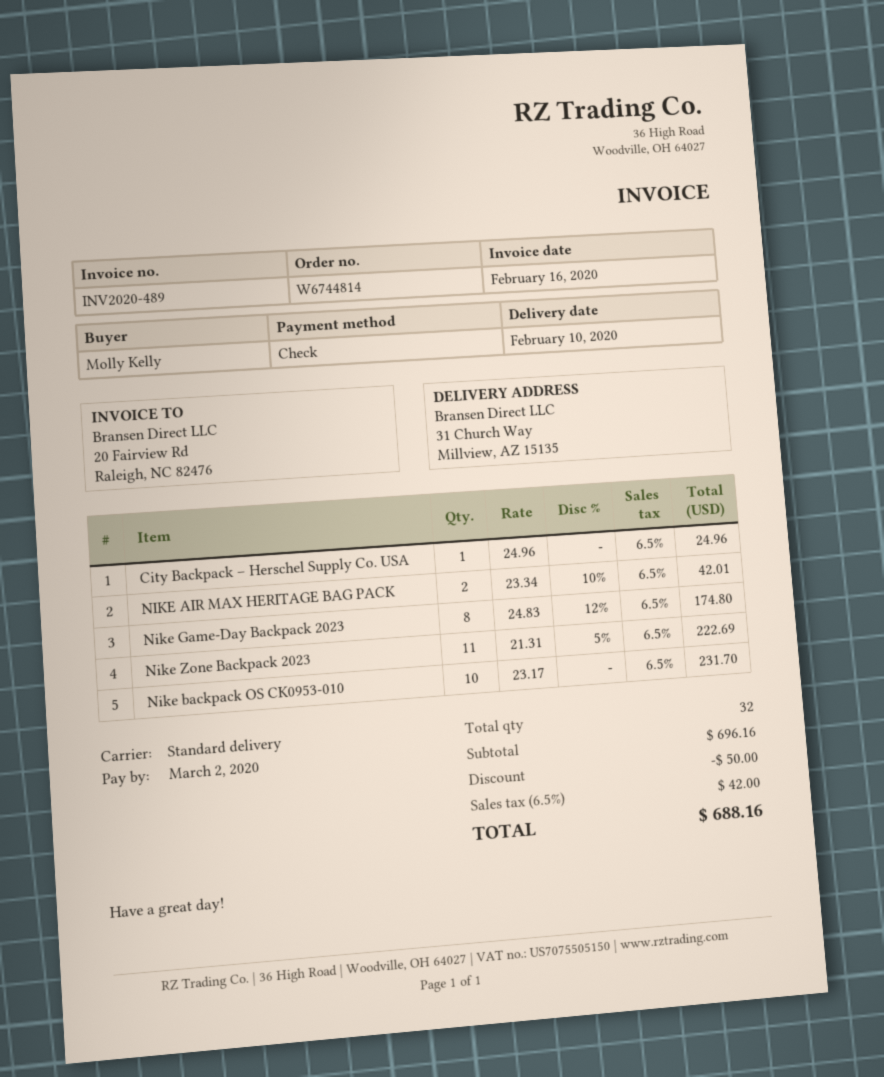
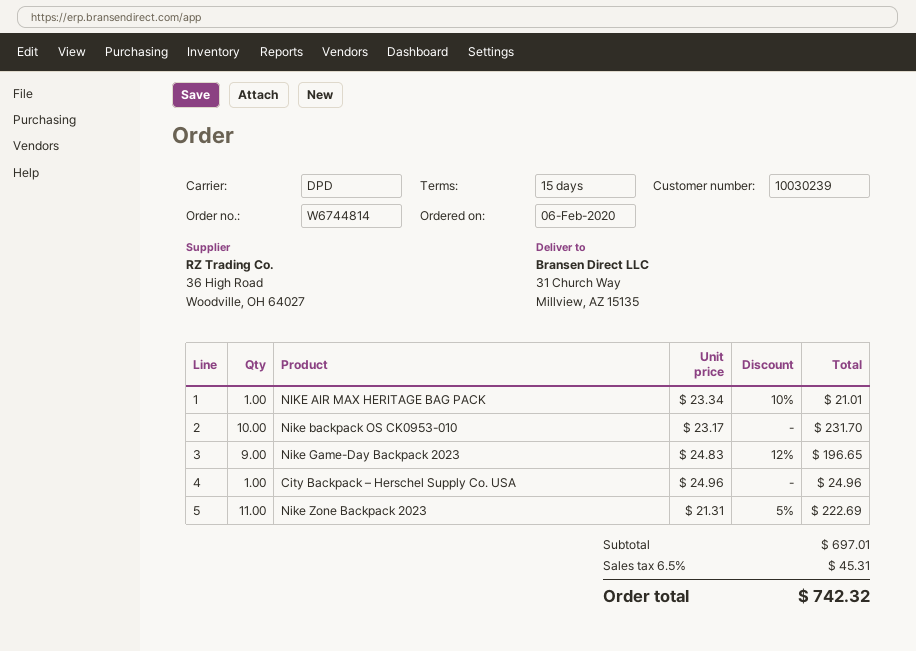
shipping method: standard -> DPD
NIKE AIR MAX HERITAGE BAG PACK: 2 x 23.34 - 10% = 42.01 -> 1 x 23.34 - 10% = 21.01
Nike Game-Day Backpack 2023: 8 x 24.83 - 12% = 174.80 -> 9 x 24.83 - 12% = 196.65
subtotal: 696.16 -> 697.01
discount: 50.00 -> none
tax: 6.5% = 42.00 -> 6.5% = 45.31
total: 688.16 -> 742.32

